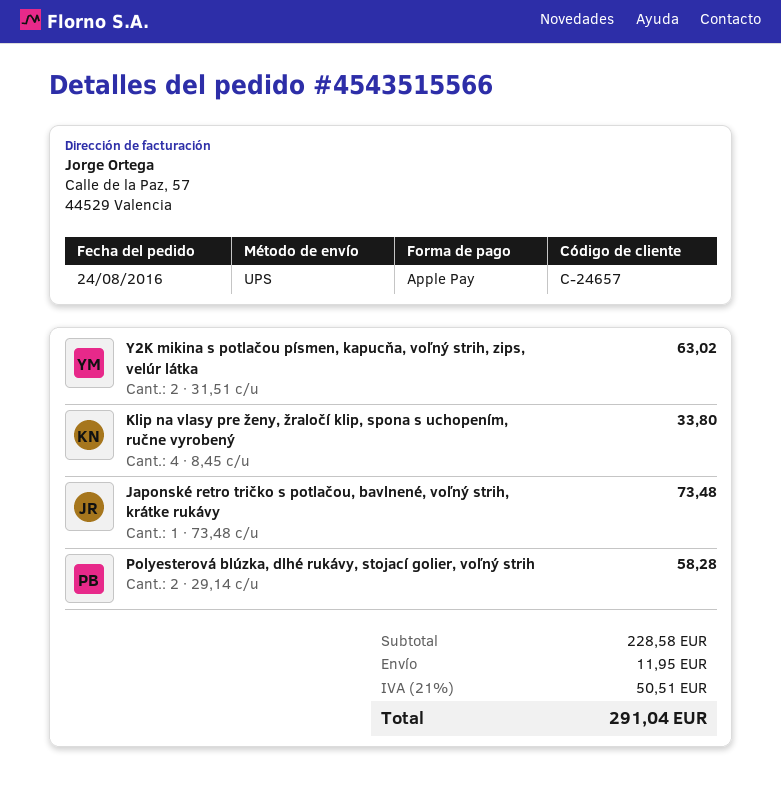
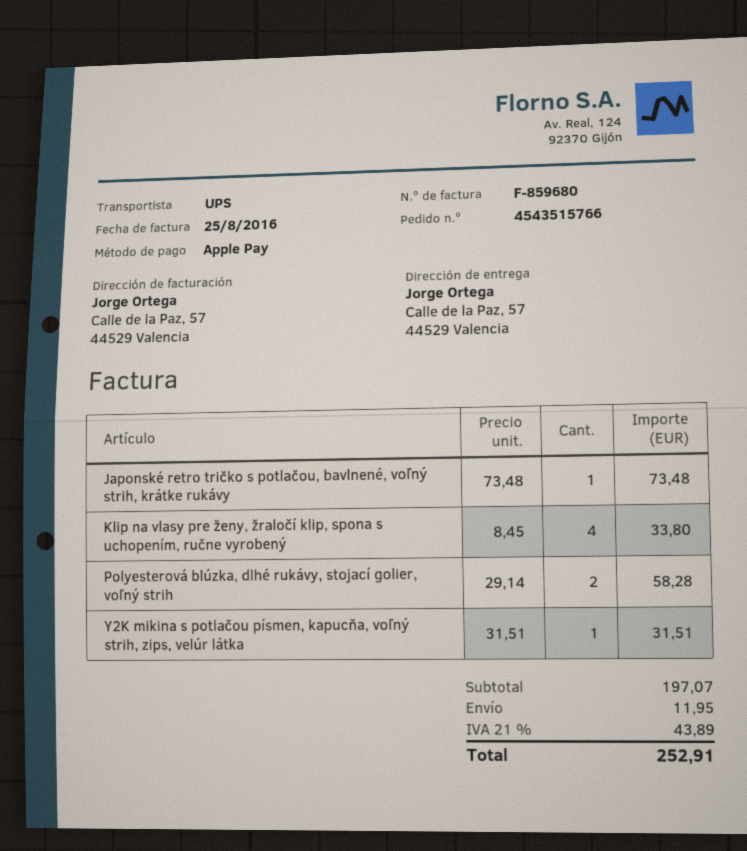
order number: 4543515566 -> 4543515766
Y2K mikina s potlačou písmen, kapucňa, voľný strih, zips, velúr látka: 2 x 31.51 = 63.02 -> 1 x 31.51 = 31.51
subtotal: 228.58 -> 197.07
tax: 21% = 50.51 -> 21% = 43.89
total: 291.04 -> 252.91

